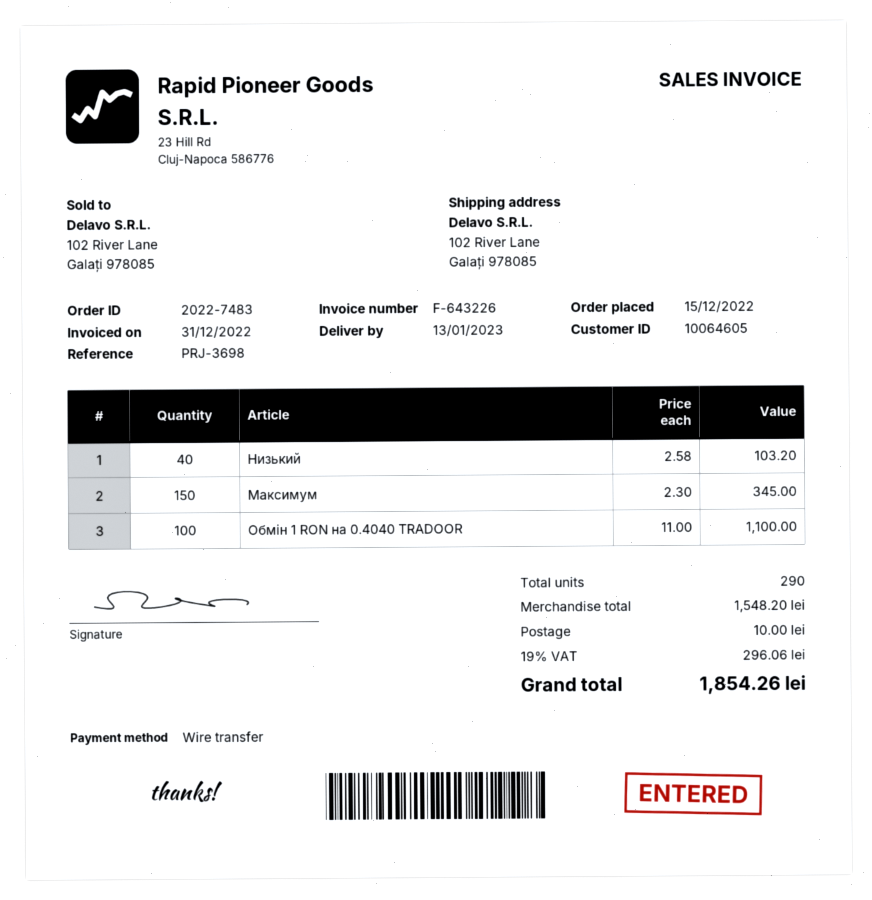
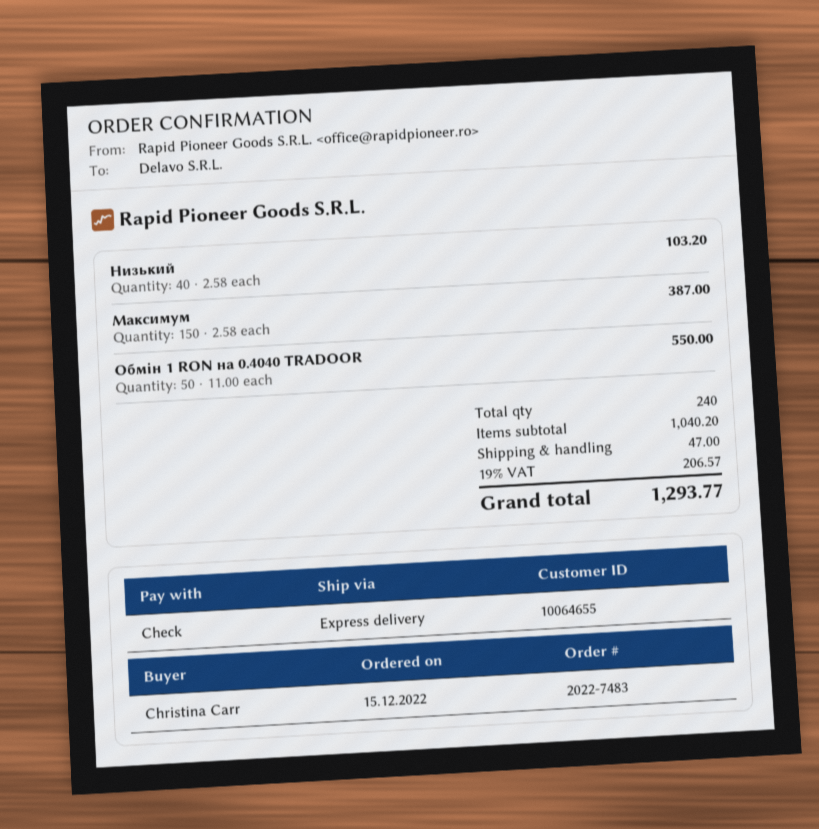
customer number: 10064605 -> 10064655
payment method: bank transfer -> cheque
Максимум: 150 x 2.30 = 345.00 -> 150 x 2.58 = 387.00
Обмін 1 RON на 0.4040 TRADOOR: 100 x 11.00 = 1100.00 -> 50 x 11.00 = 550.00
total quantity: 290 -> 240
subtotal: 1548.20 -> 1040.20
shipping: 10.00 -> 47.00
tax: 19% = 296.06 -> 19% = 206.57
total: 1854.26 -> 1293.77

